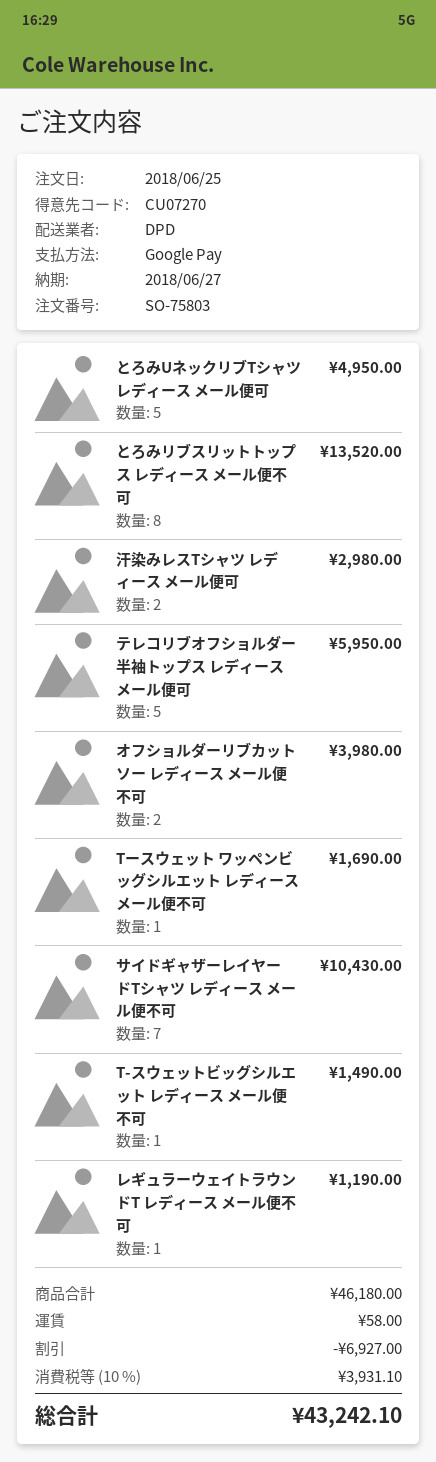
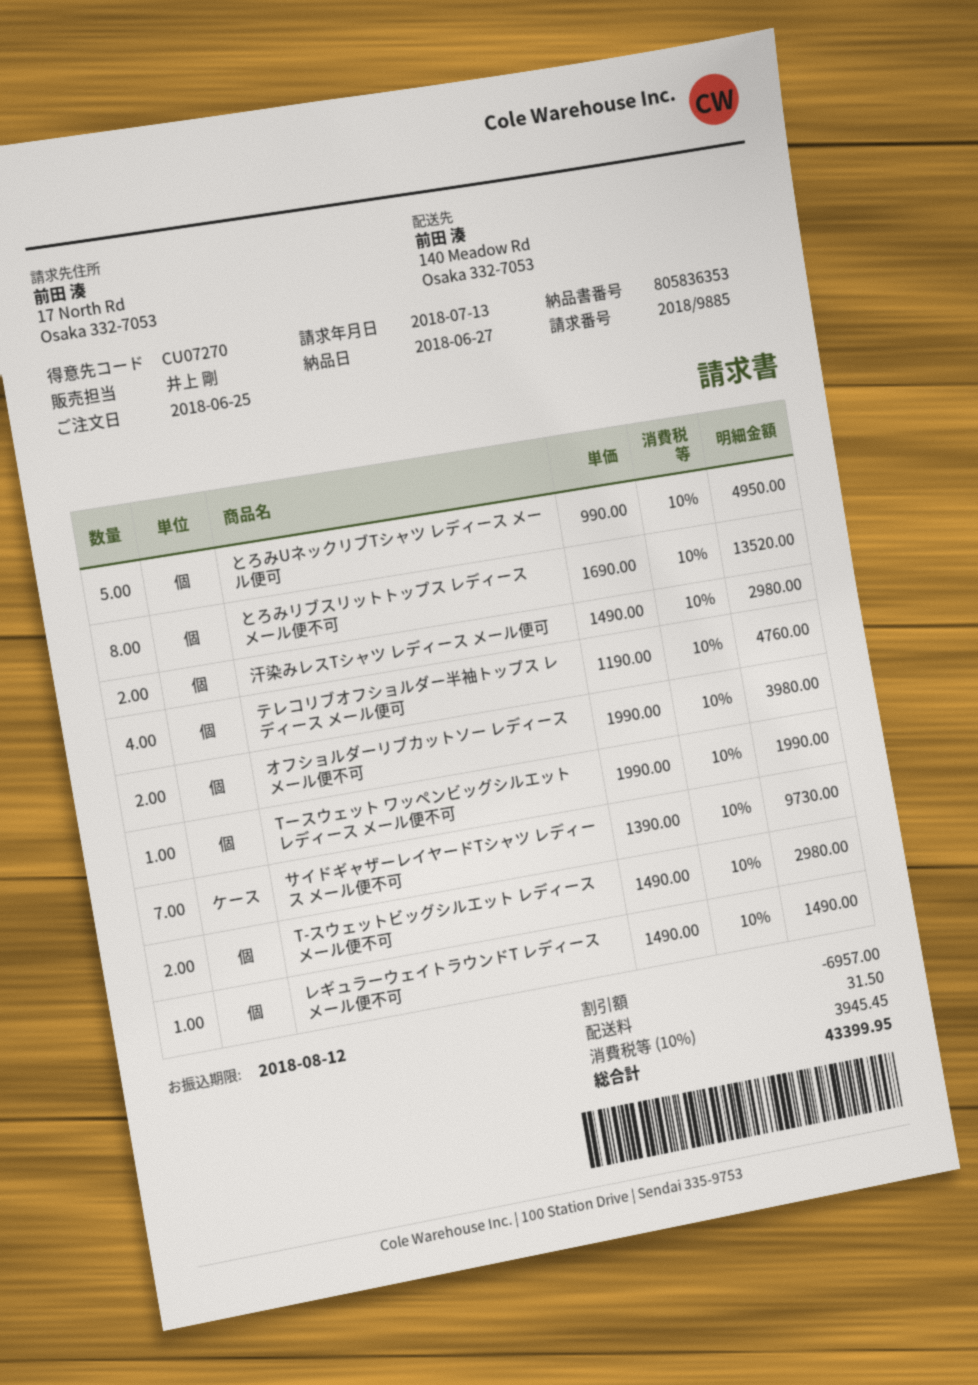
テレコリブオフショルダー半袖トップス レディース メール便可: 5 for 5950.00 -> 4 for 4760.00
Tースウェット ワッペンビッグシルエット レディース メール便不可: 1 for 1690.00 -> 1 for 1990.00
サイドギャザーレイヤードTシャツ レディース メール便不可: 7 for 10430.00 -> 7 for 9730.00
T-スウェットビッグシルエット レディース メール便不可: 1 for 1490.00 -> 2 for 2980.00
レギュラーウェイトラウンドT レディース メール便不可: 1 for 1190.00 -> 1 for 1490.00
discount: 6927.00 -> 6957.00
shipping: 58.00 -> 31.50
tax: 10% = 3931.10 -> 10% = 3945.45
total: 43242.10 -> 43399.95

